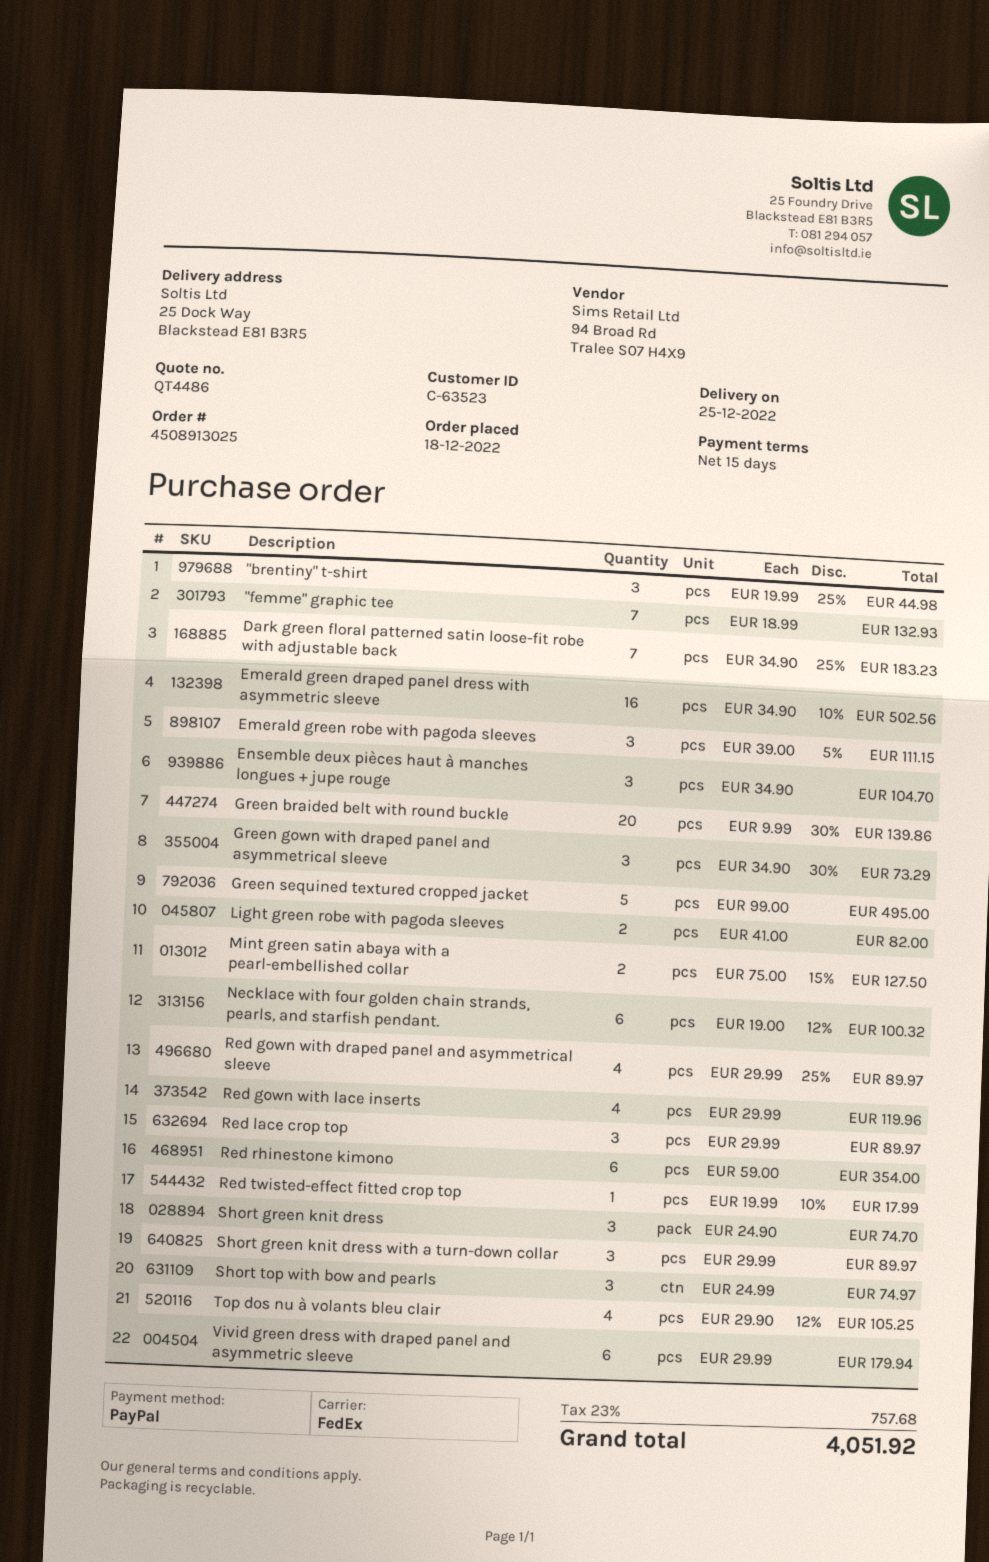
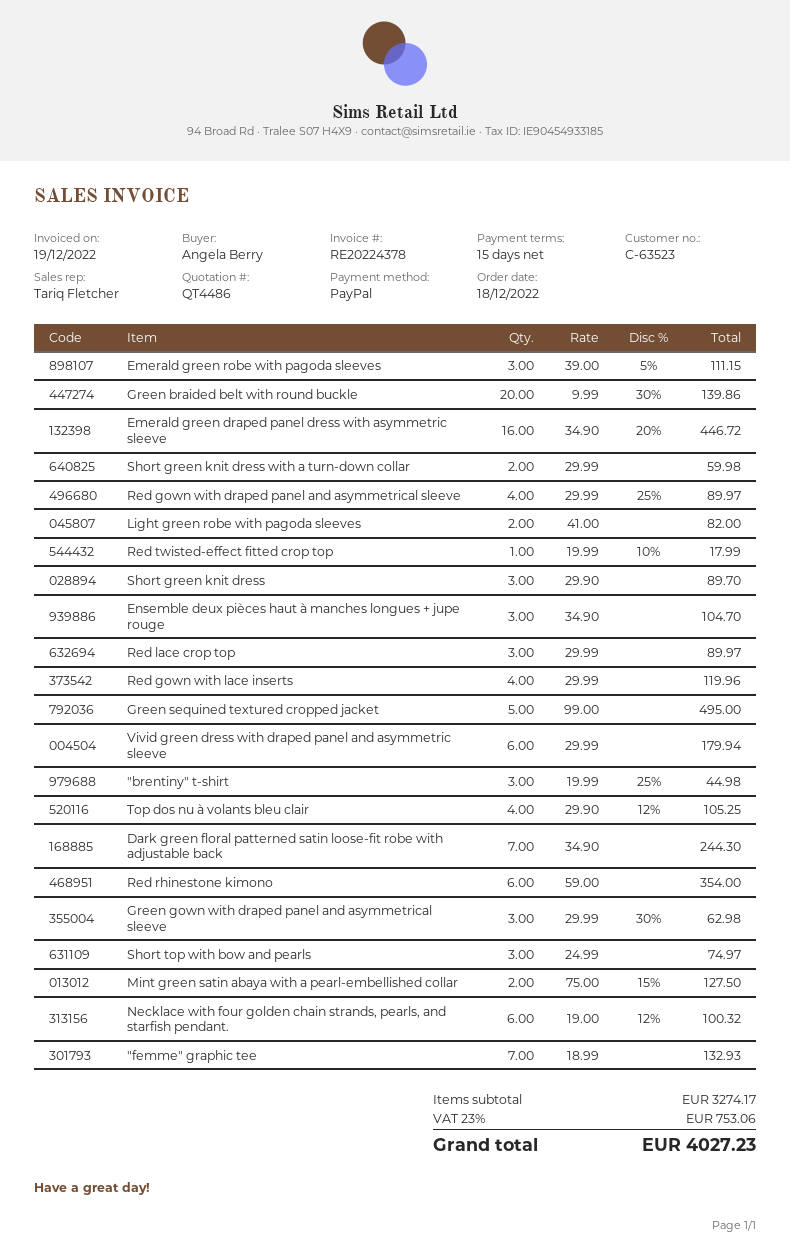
Dark green floral patterned satin loose-fit robe with adjustable back: 7 x 34.90 - 25% = 183.23 -> 7 x 34.90 = 244.30
Emerald green draped panel dress with asymmetric sleeve: 16 x 34.90 - 10% = 502.56 -> 16 x 34.90 - 20% = 446.72
Green gown with draped panel and asymmetrical sleeve: 3 x 34.90 - 30% = 73.29 -> 3 x 29.99 - 30% = 62.98
Short green knit dress: 3 x 24.90 = 74.70 -> 3 x 29.90 = 89.70
Short green knit dress with a turn-down collar: 3 x 29.99 = 89.97 -> 2 x 29.99 = 59.98
tax: 23% = 757.68 -> 23% = 753.06
total: 4051.92 -> 4027.23

